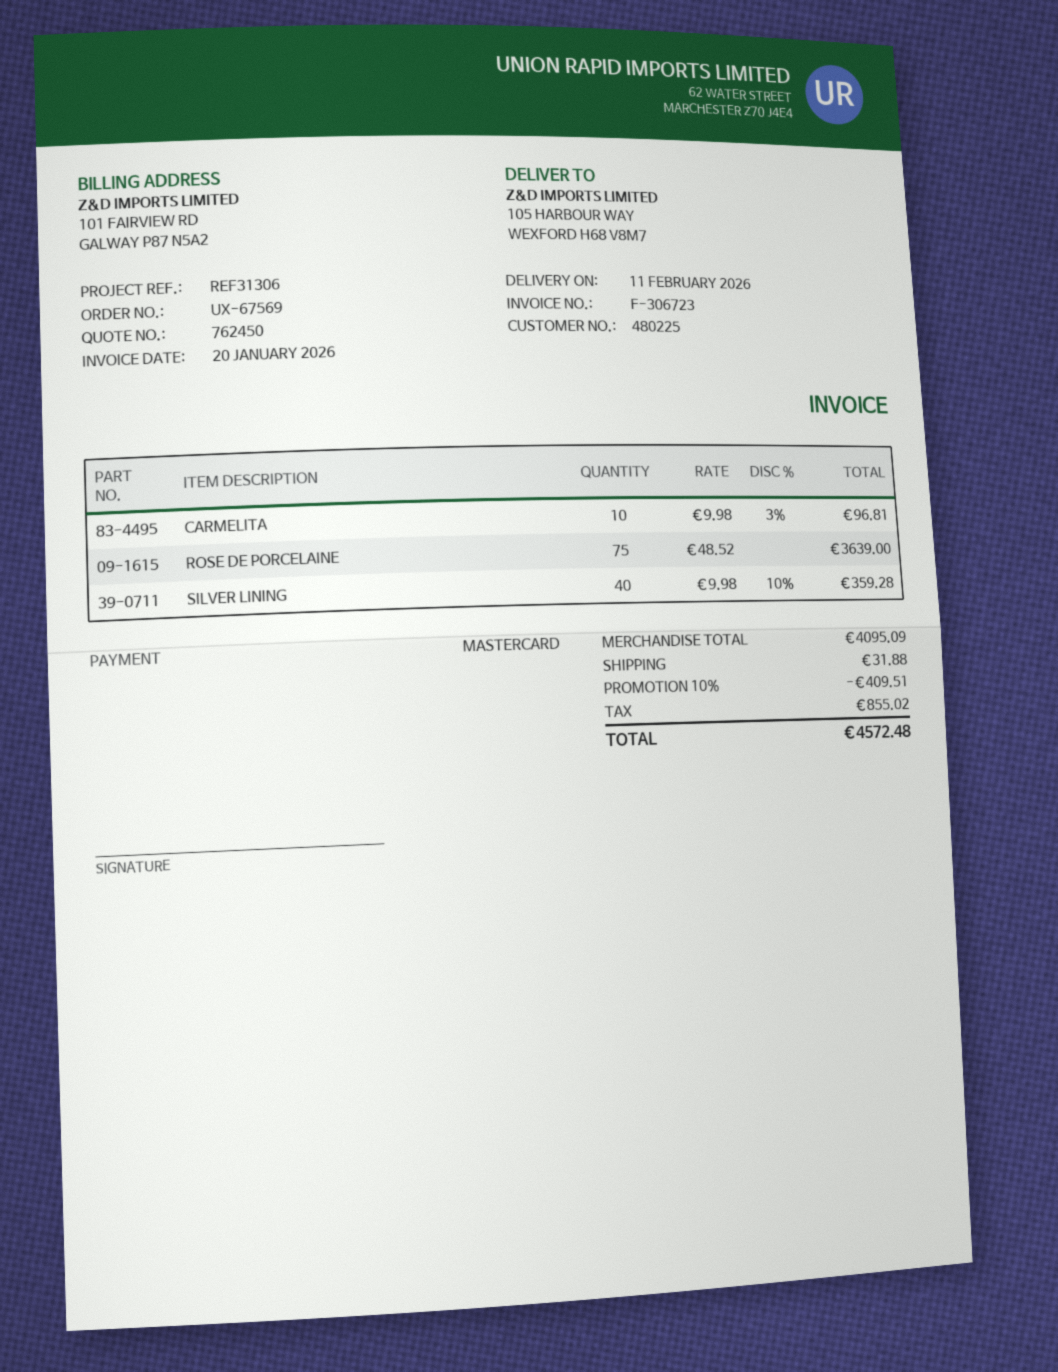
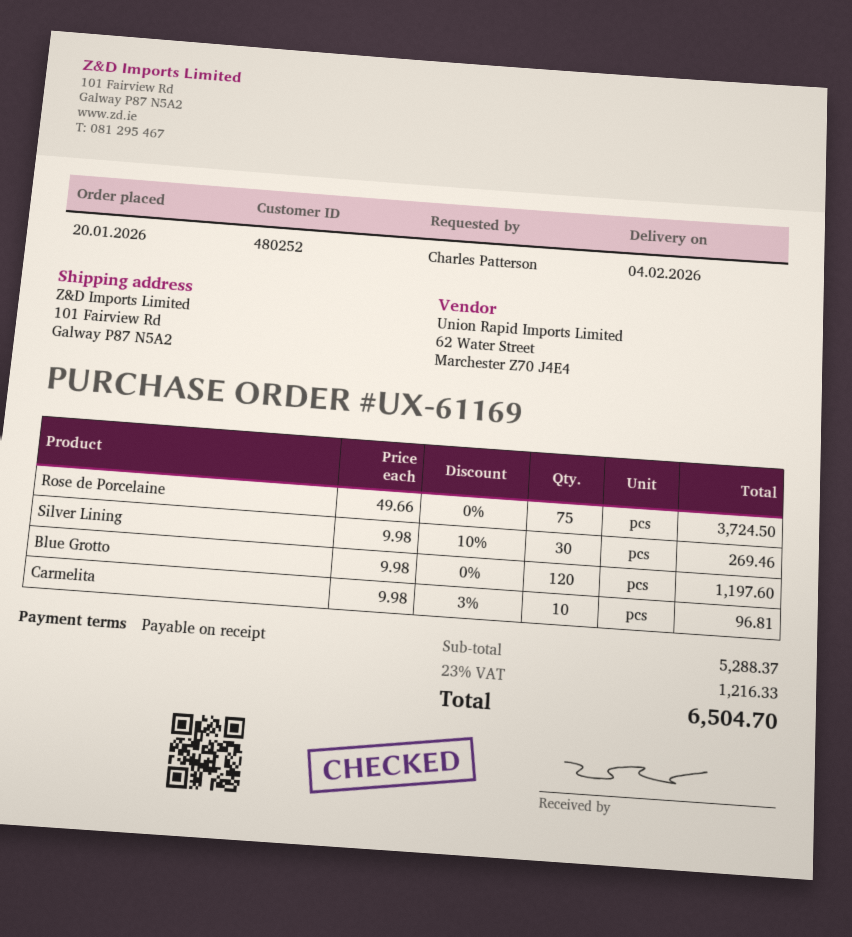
order number: UX-67569 -> UX-61169
delivery date: 2026-02-11 -> 2026-02-04
customer number: 480225 -> 480252
ship to: 105 HARBOUR WAY, WEXFORD H68 V8M7 -> 101 Fairview Rd, Galway P87 N5A2
ROSE DE PORCELAINE: 75 x 48.52 = 3639.00 -> 75 x 49.66 = 3724.50
SILVER LINING: 40 x 9.98 - 10% = 359.28 -> 30 x 9.98 - 10% = 269.46
Blue Grotto: none -> 120 x 9.98 = 1197.60
subtotal: 4095.09 -> 5288.37
discount: 10% = 409.51 -> none
shipping: 31.88 -> none
tax: 855.02 -> 1216.33
total: 4572.48 -> 6504.70

